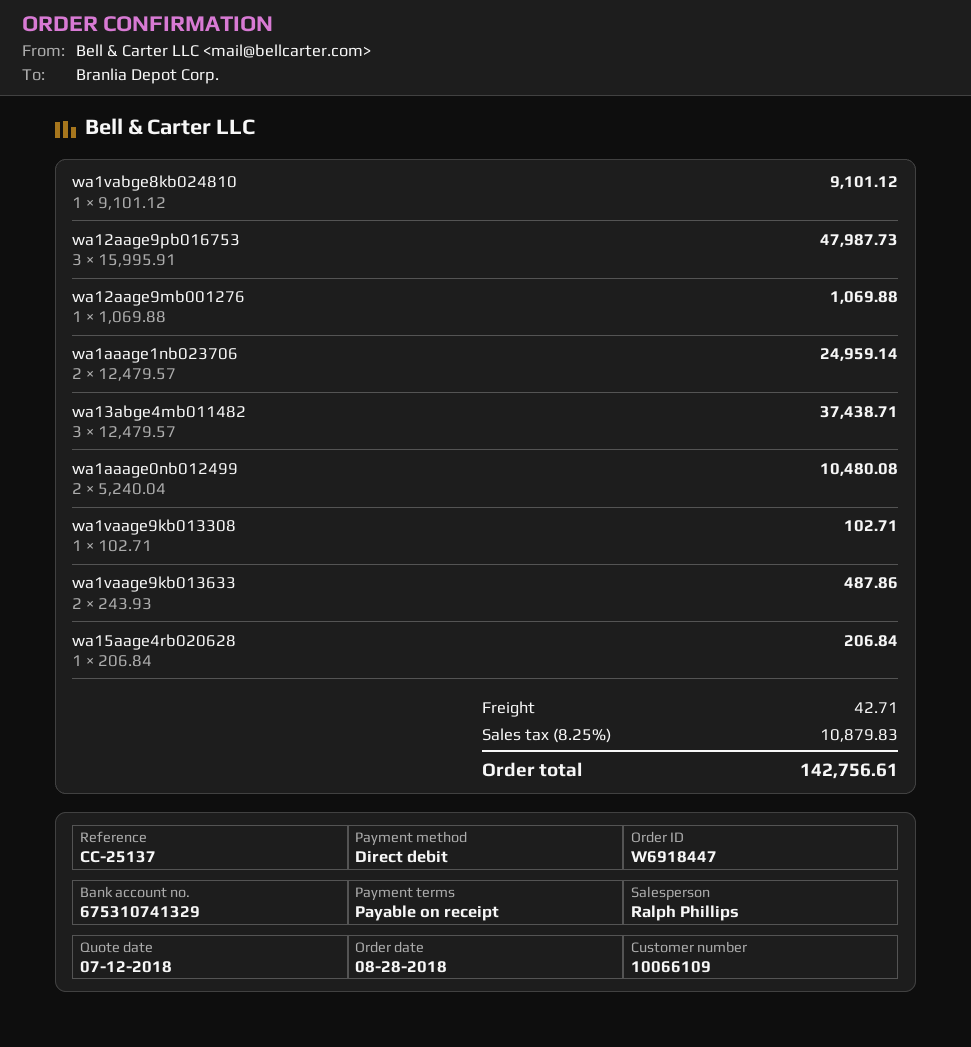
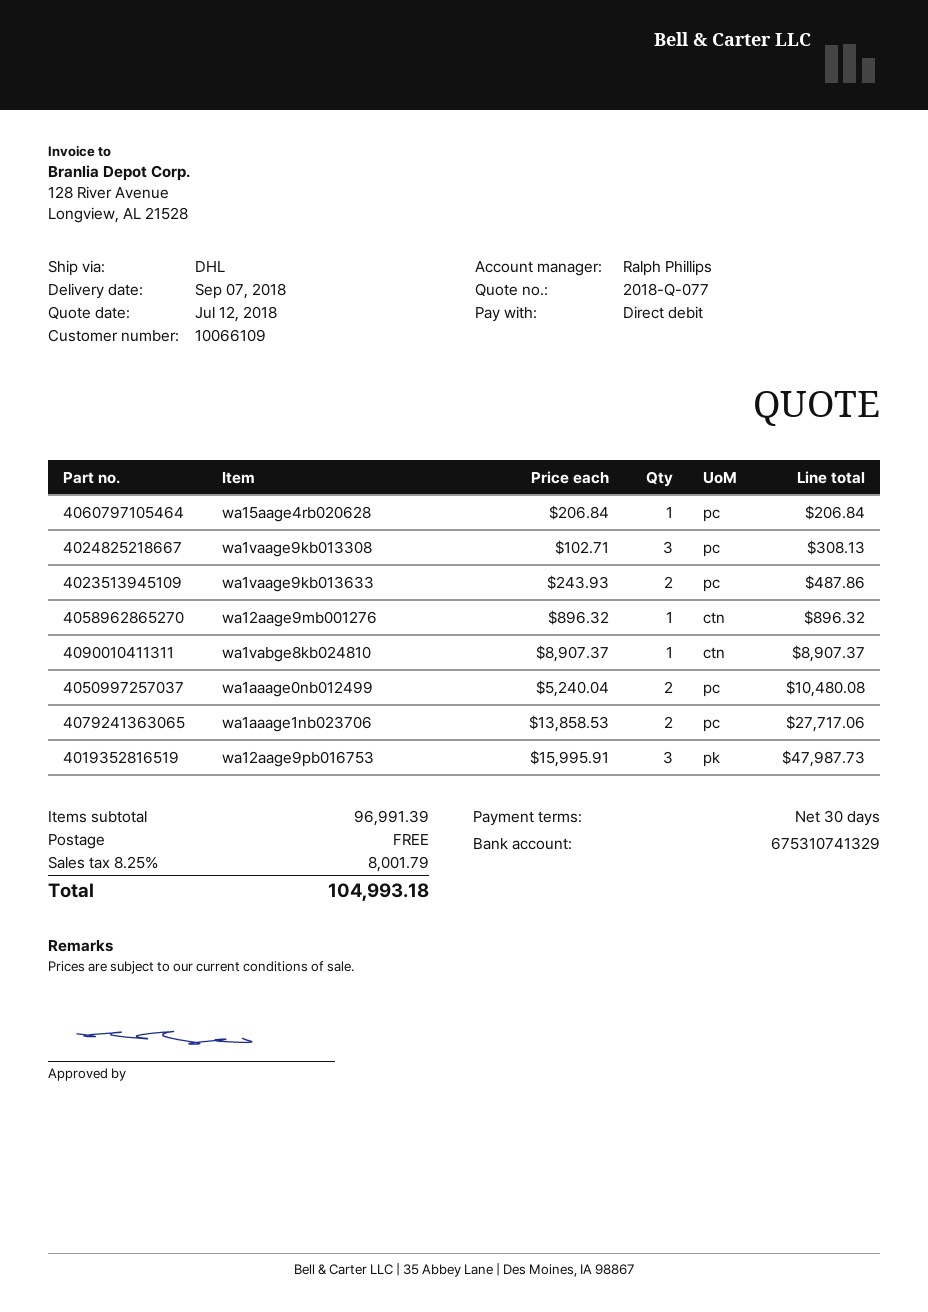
payment terms: on receipt -> 30 days
wa1vabge8kb024810: 1 x 9101.12 = 9101.12 -> 1 x 8907.37 = 8907.37
wa12aage9mb001276: 1 x 1069.88 = 1069.88 -> 1 x 896.32 = 896.32
wa1aaage1nb023706: 2 x 12479.57 = 24959.14 -> 2 x 13858.53 = 27717.06
wa13abge4mb011482: 3 x 12479.57 = 37438.71 -> none
wa1vaage9kb013308: 1 x 102.71 = 102.71 -> 3 x 102.71 = 308.13
shipping: 42.71 -> 0.00
tax: 8.25% = 10879.83 -> 8.25% = 8001.79
total: 142756.61 -> 104993.18

